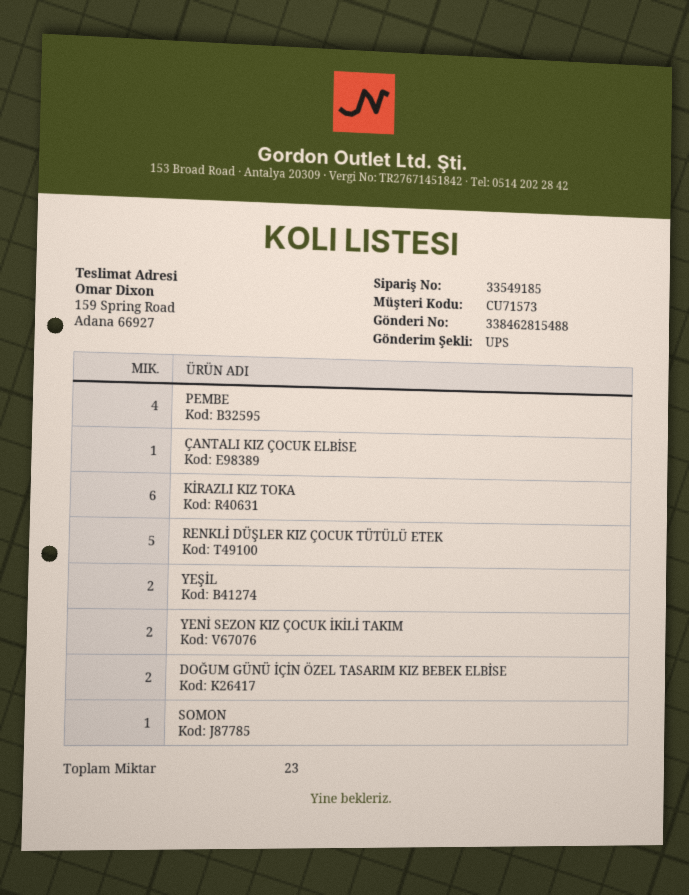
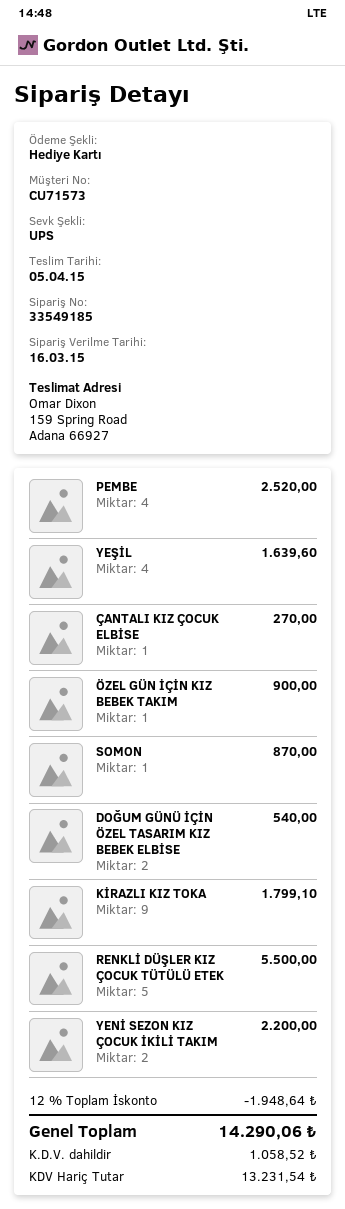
KİRAZLI KIZ TOKA: 6 -> 9
YEŞİL: 2 -> 4
ÖZEL GÜN İÇİN KIZ BEBEK TAKIM: none -> 1

